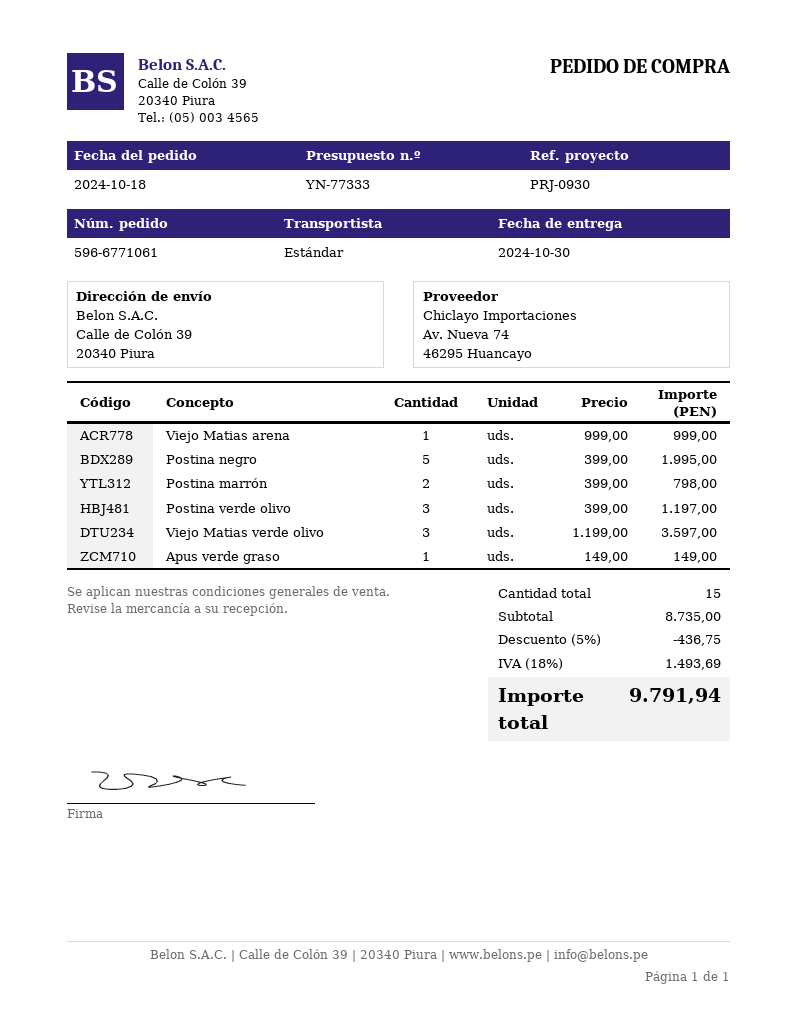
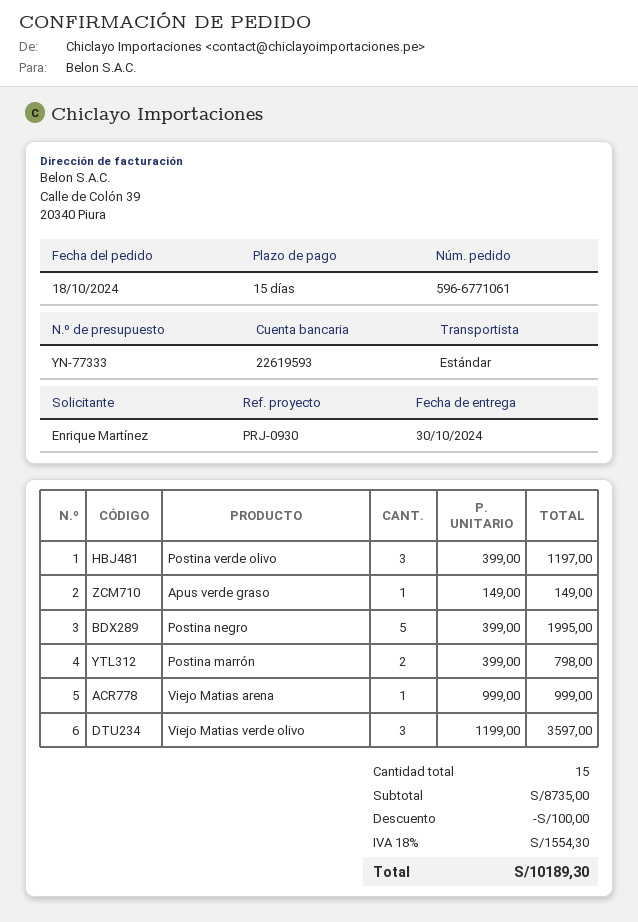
discount: 436.75 -> 100.00
tax: 18% = 1493.69 -> 18% = 1554.30
total: 9791.94 -> 10189.30

